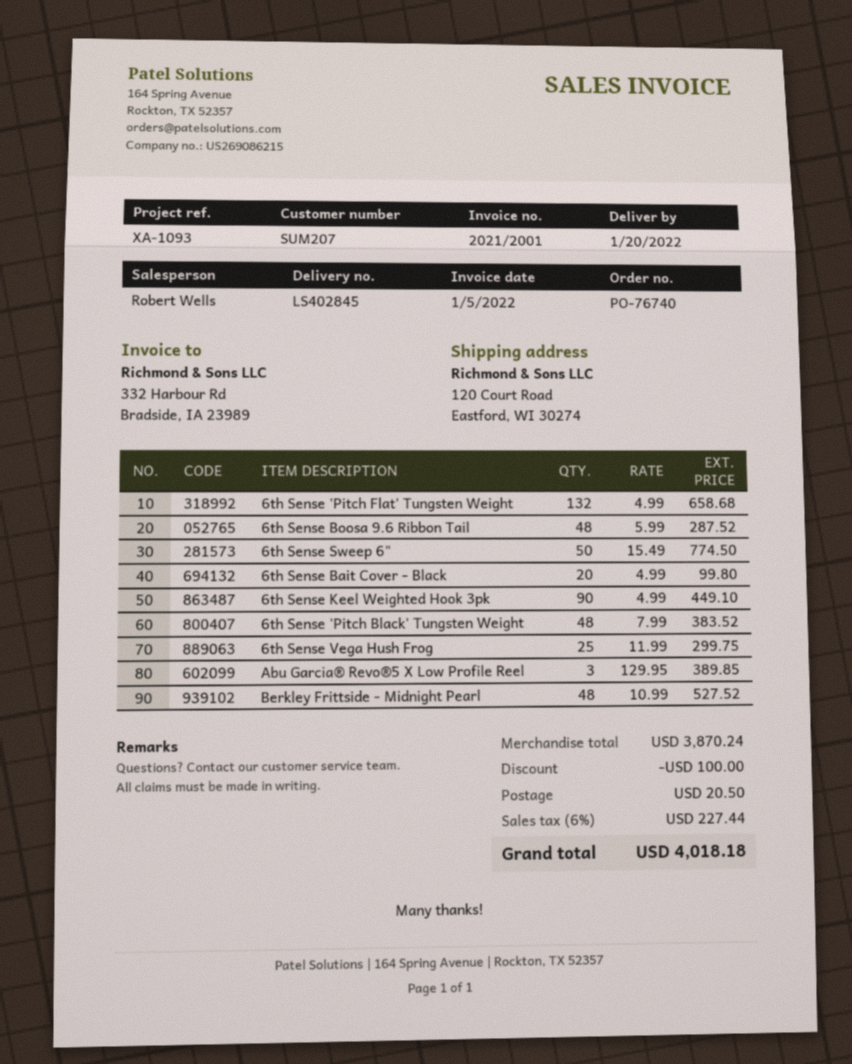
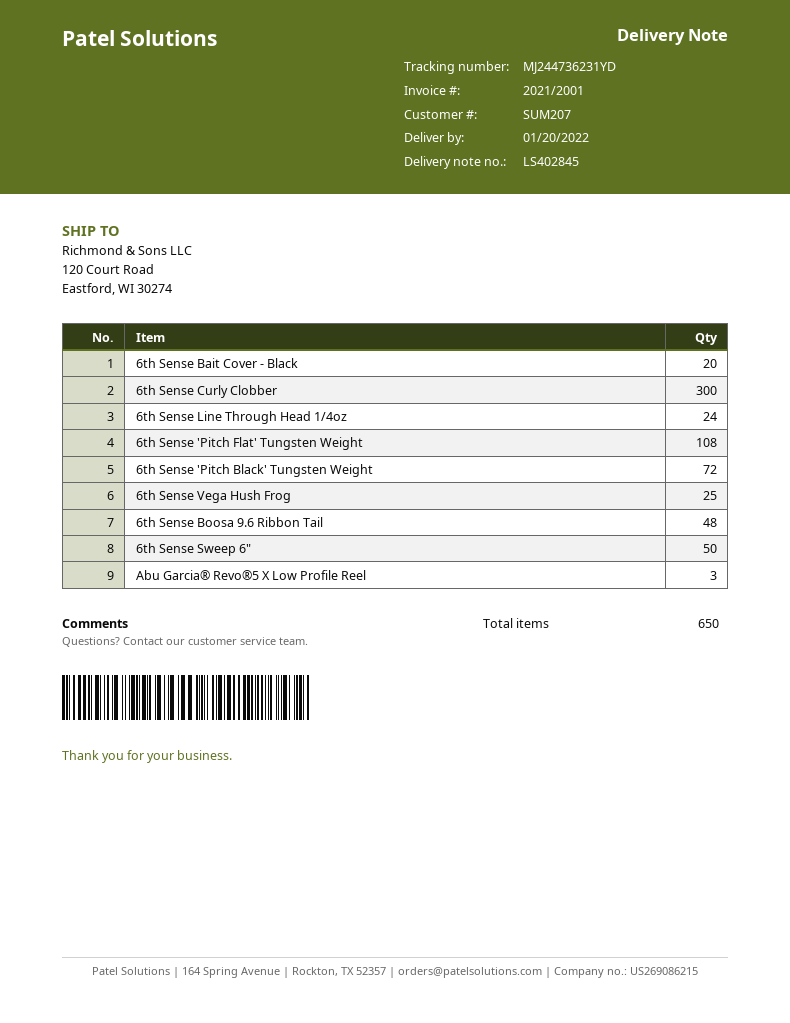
6th Sense 'Pitch Flat' Tungsten Weight: 132 -> 108
6th Sense Keel Weighted Hook 3pk: 90 -> none
6th Sense 'Pitch Black' Tungsten Weight: 48 -> 72
Berkley Frittside - Midnight Pearl: 48 -> none
6th Sense Curly Clobber: none -> 300
6th Sense Line Through Head 1/4oz: none -> 24

